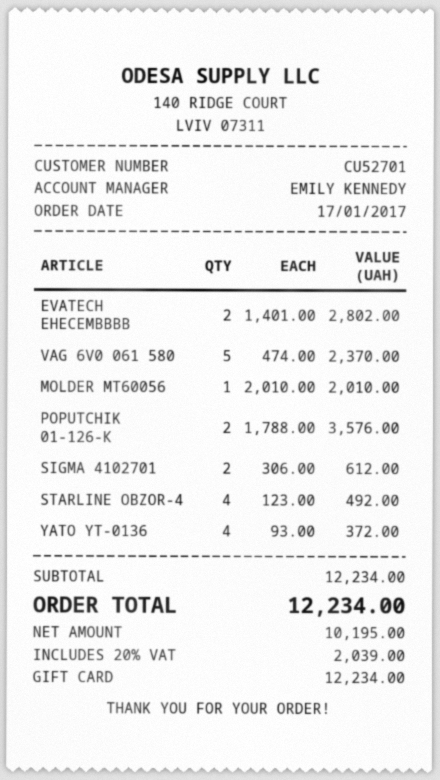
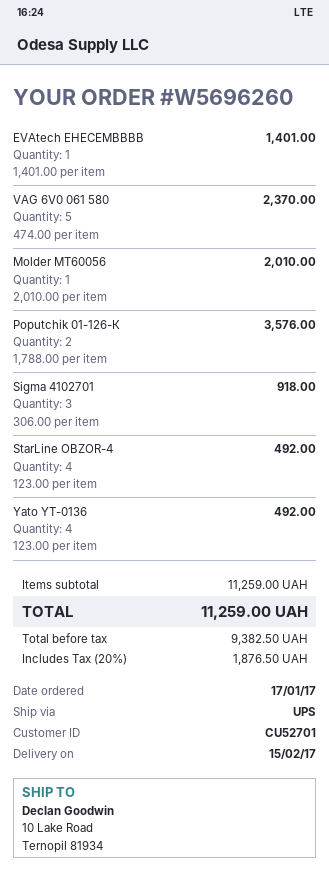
EVATECH EHECEMBBBB: 2 x 1401.00 = 2802.00 -> 1 x 1401.00 = 1401.00
SIGMA 4102701: 2 x 306.00 = 612.00 -> 3 x 306.00 = 918.00
YATO YT-0136: 4 x 93.00 = 372.00 -> 4 x 123.00 = 492.00
subtotal: 12234.00 -> 11259.00
net: 10195.00 -> 9382.50
tax: 20% = 2039.00 -> 20% = 1876.50
total: 12234.00 -> 11259.00

